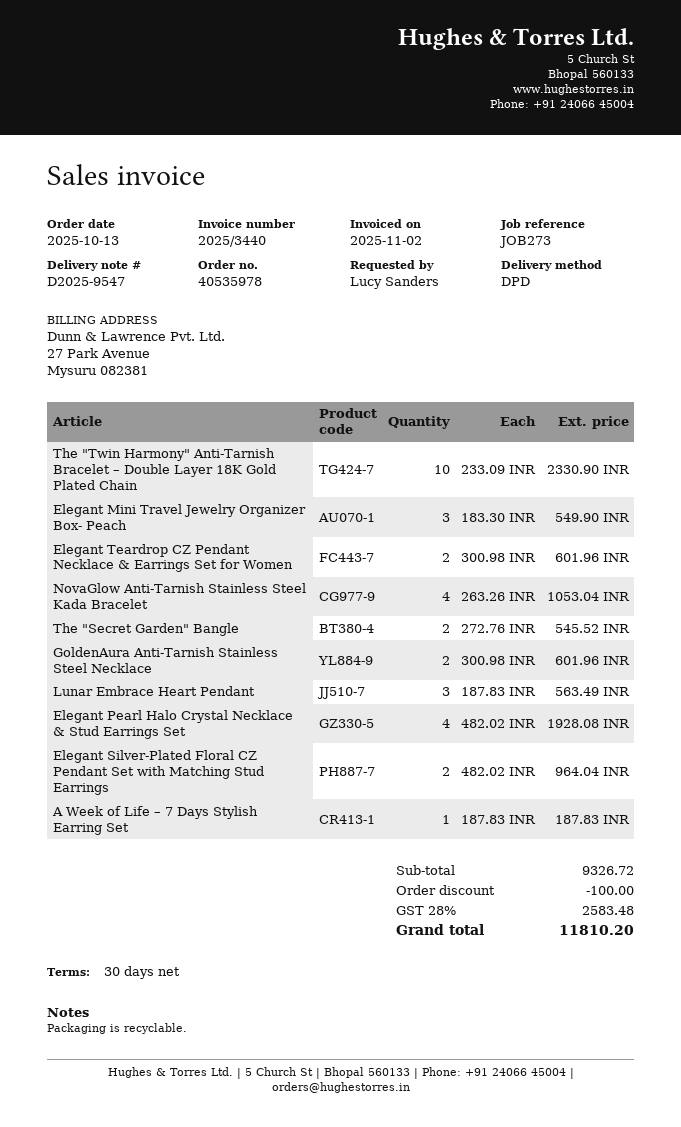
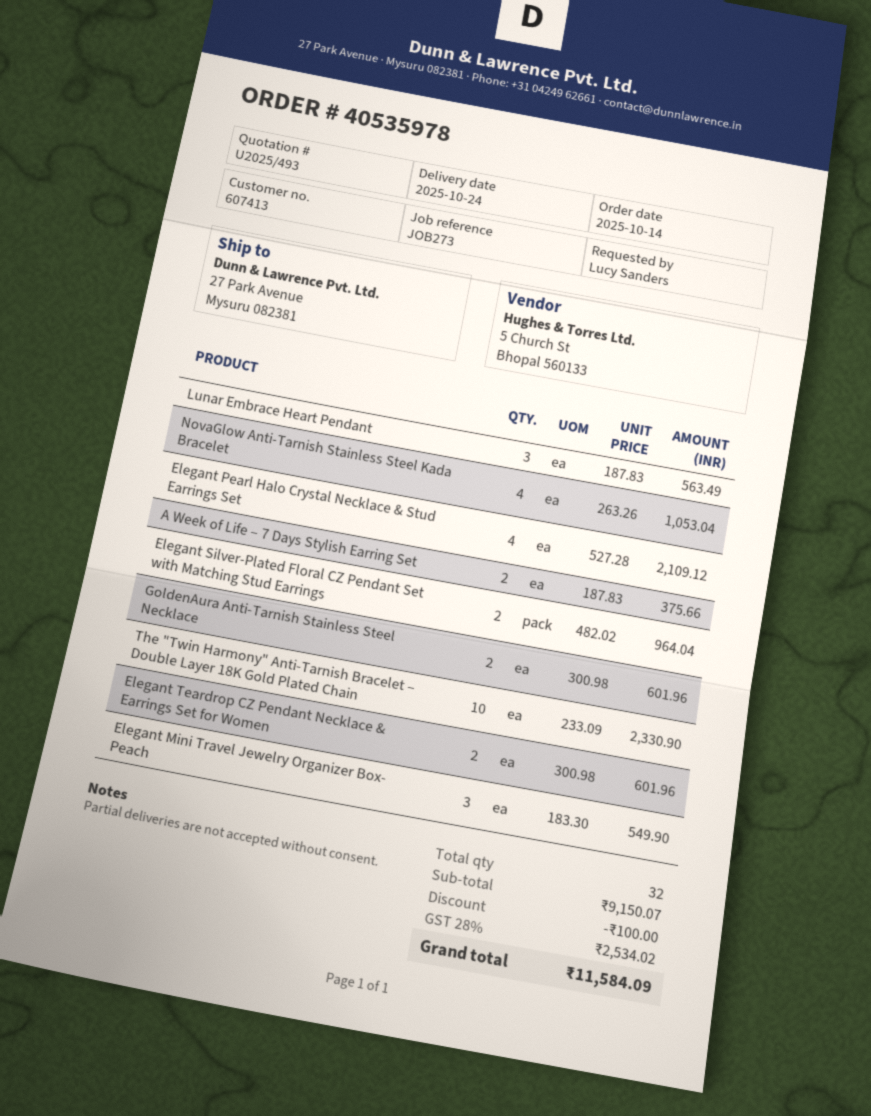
order date: 2025-10-13 -> 2025-10-14
The "Secret Garden" Bangle: 2 x 272.76 = 545.52 -> none
Elegant Pearl Halo Crystal Necklace & Stud Earrings Set: 4 x 482.02 = 1928.08 -> 4 x 527.28 = 2109.12
A Week of Life – 7 Days Stylish Earring Set: 1 x 187.83 = 187.83 -> 2 x 187.83 = 375.66
subtotal: 9326.72 -> 9150.07
tax: 28% = 2583.48 -> 28% = 2534.02
total: 11810.20 -> 11584.09

